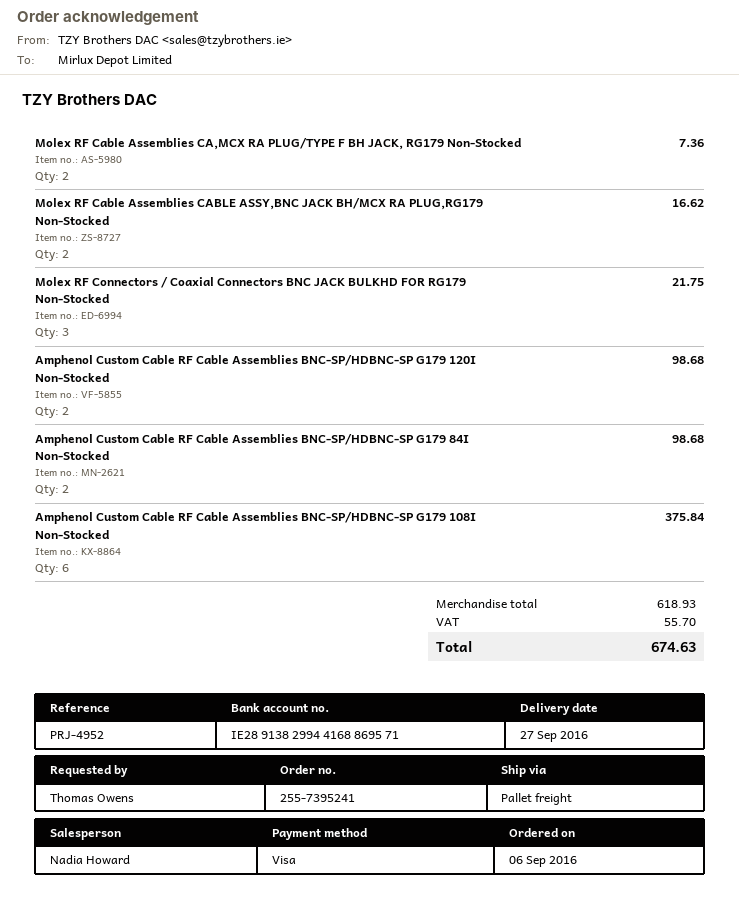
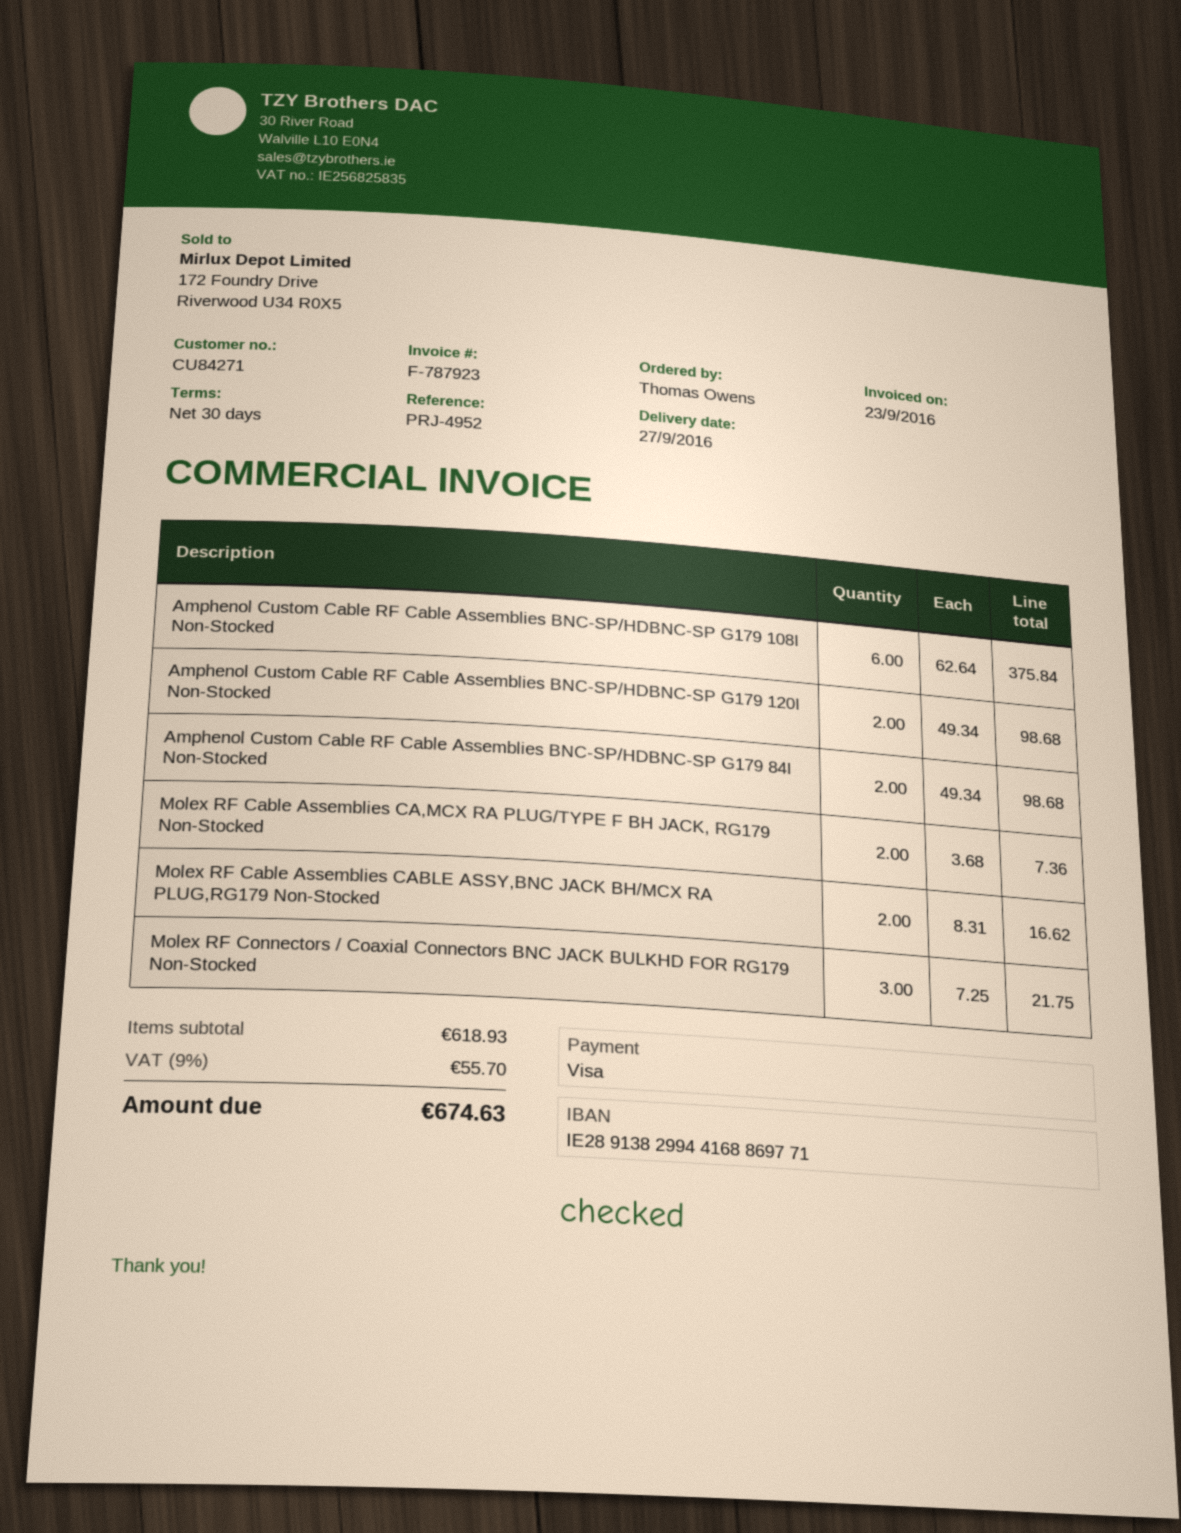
bank account: IE28913829944168869571 -> IE28913829944168869771

